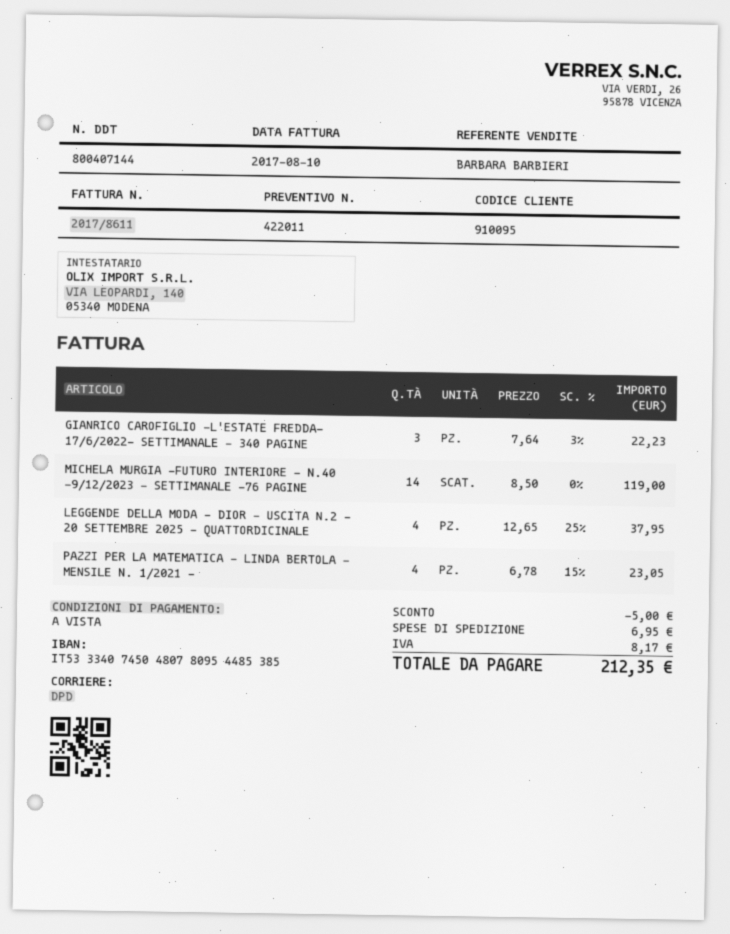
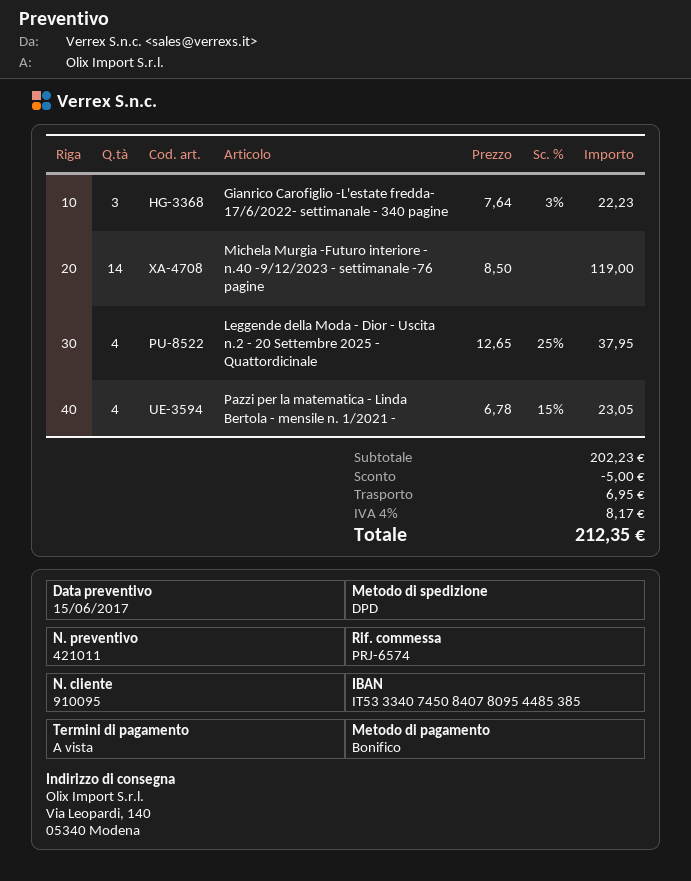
quote number: 422011 -> 421011
bank account: IT5333407450480780954485385 -> IT5333407450840780954485385

